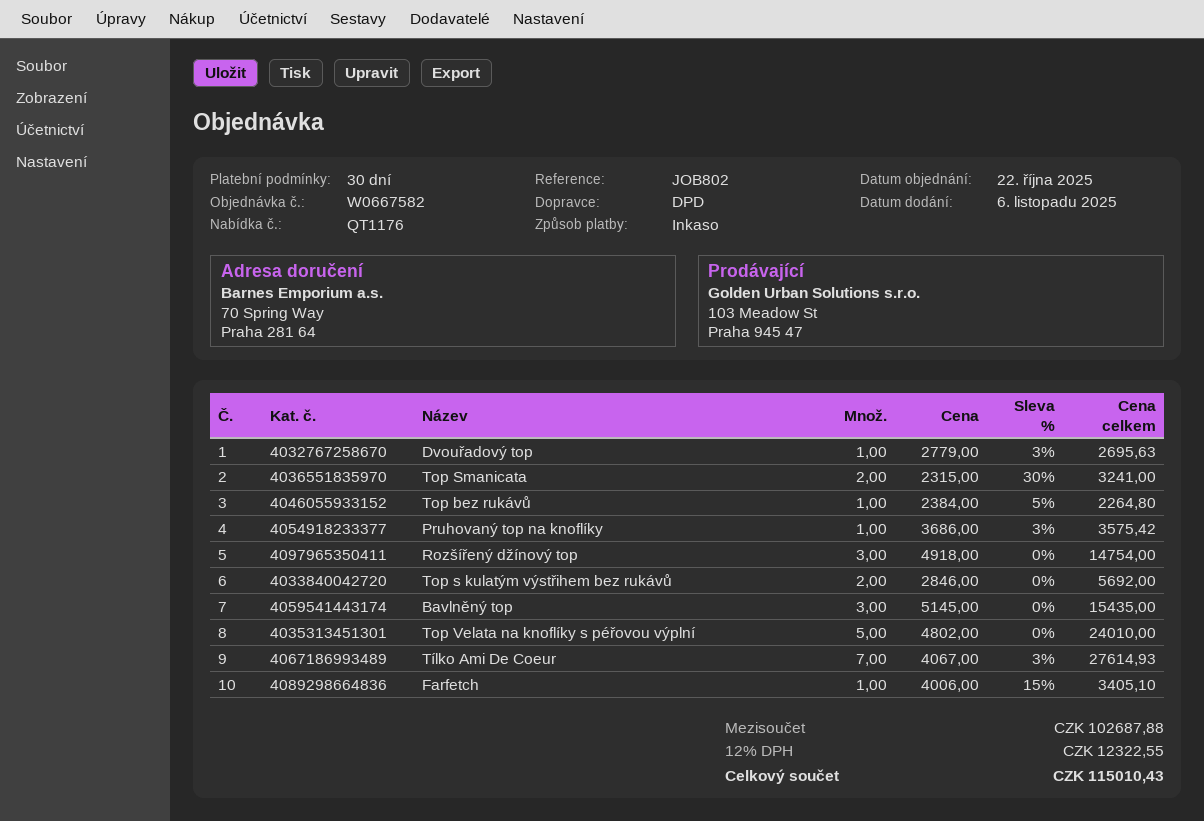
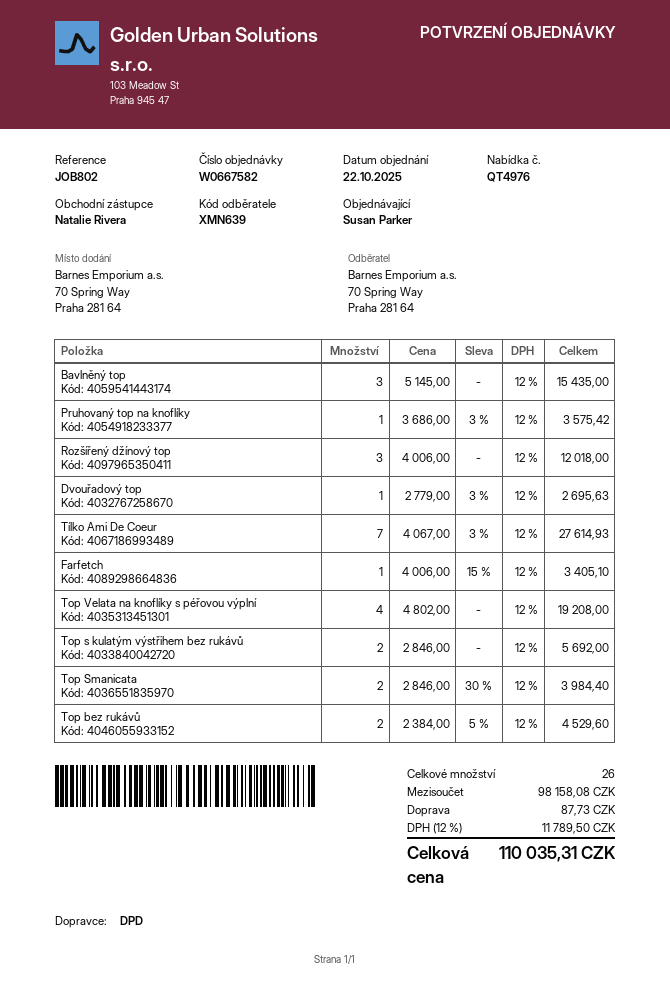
quote number: QT1176 -> QT4976
Top Smanicata: 2 x 2315.00 - 30% = 3241.00 -> 2 x 2846.00 - 30% = 3984.40
Top bez rukávů: 1 x 2384.00 - 5% = 2264.80 -> 2 x 2384.00 - 5% = 4529.60
Rozšířený džínový top: 3 x 4918.00 = 14754.00 -> 3 x 4006.00 = 12018.00
Top Velata na knoflíky s péřovou výplní: 5 x 4802.00 = 24010.00 -> 4 x 4802.00 = 19208.00
subtotal: 102687.88 -> 98158.08
shipping: none -> 87.73
tax: 12% = 12322.55 -> 12% = 11789.50
total: 115010.43 -> 110035.31

